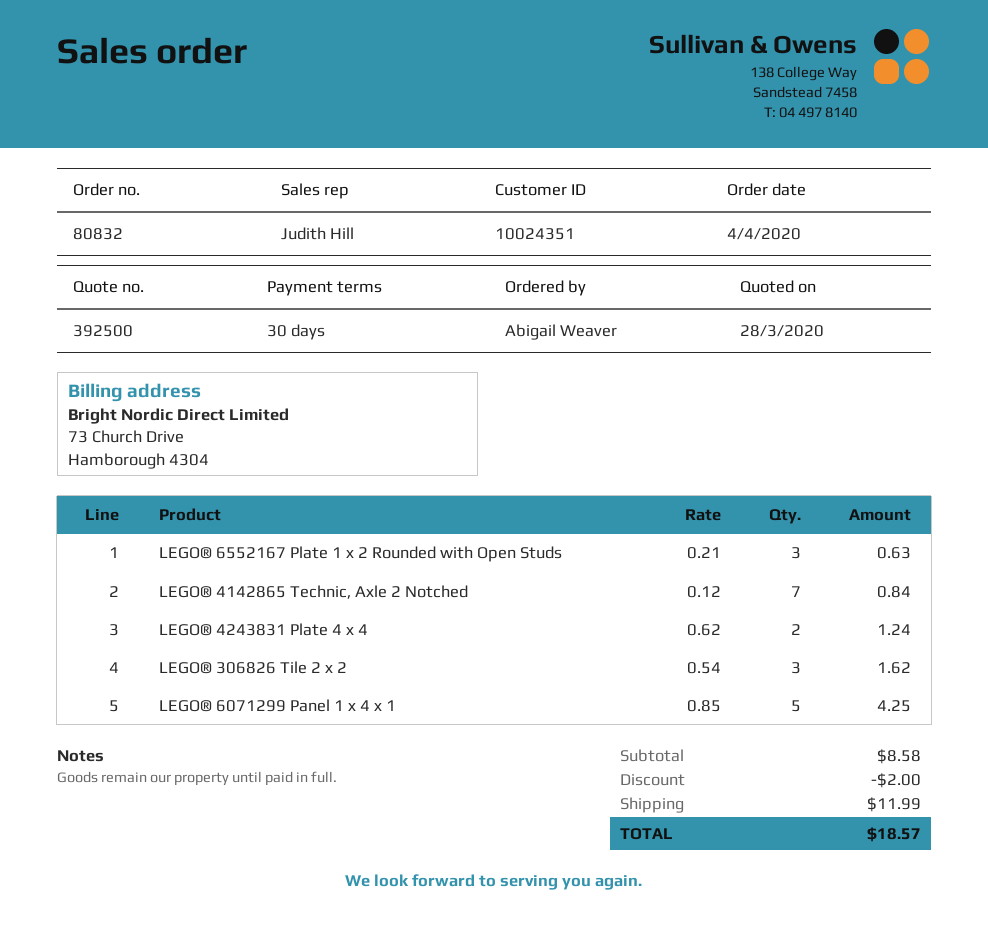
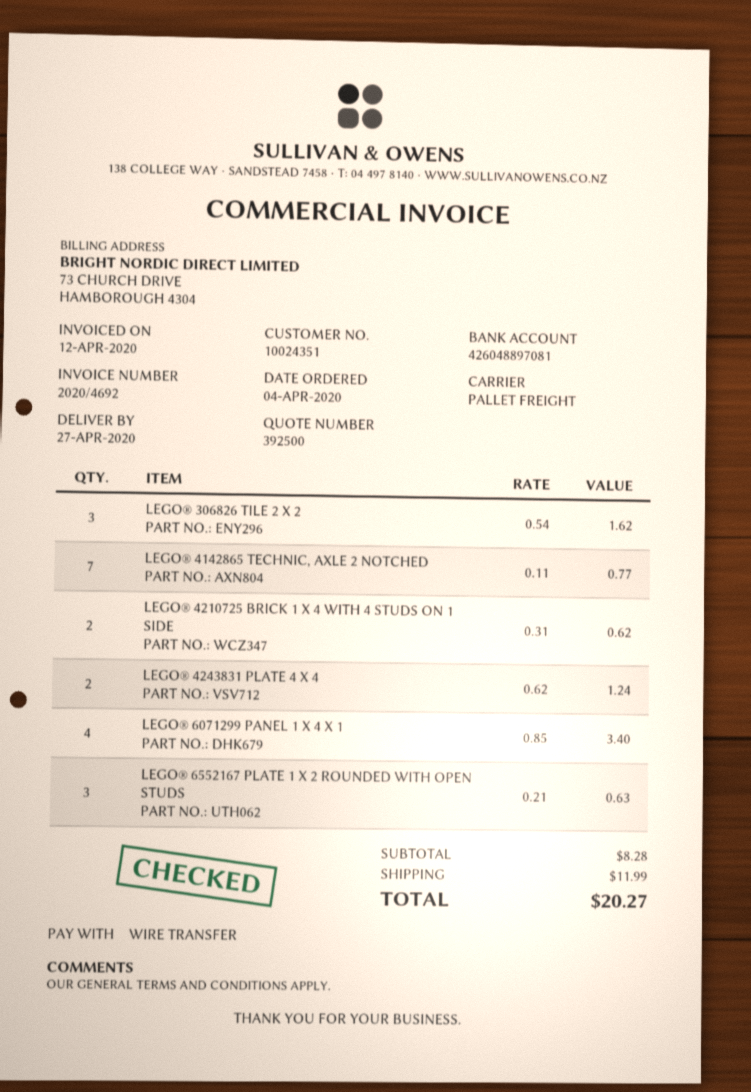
LEGO® 4142865 Technic, Axle 2 Notched: 7 x 0.12 = 0.84 -> 7 x 0.11 = 0.77
LEGO® 6071299 Panel 1 x 4 x 1: 5 x 0.85 = 4.25 -> 4 x 0.85 = 3.40
LEGO® 4210725 BRICK 1 X 4 WITH 4 STUDS ON 1 SIDE: none -> 2 x 0.31 = 0.62
subtotal: 8.58 -> 8.28
discount: 2.00 -> none
total: 18.57 -> 20.27

